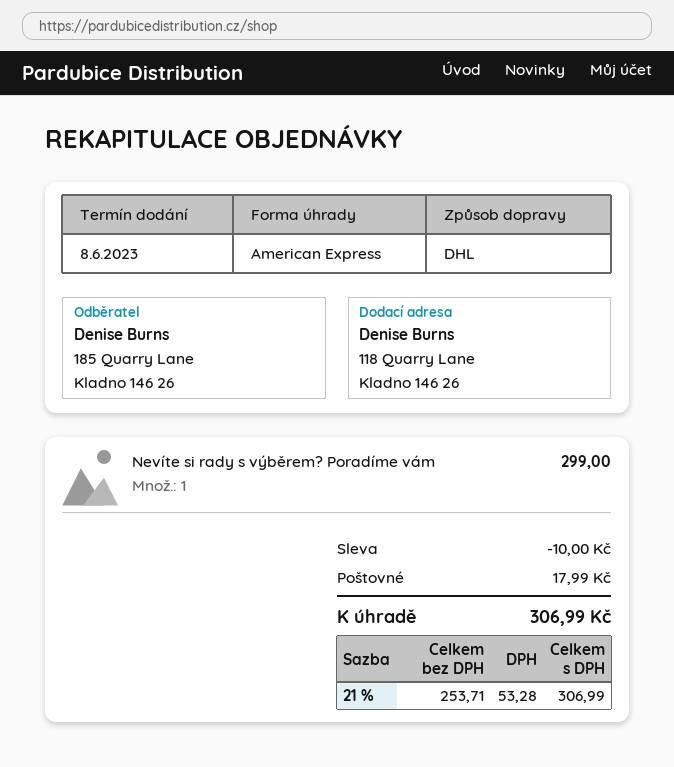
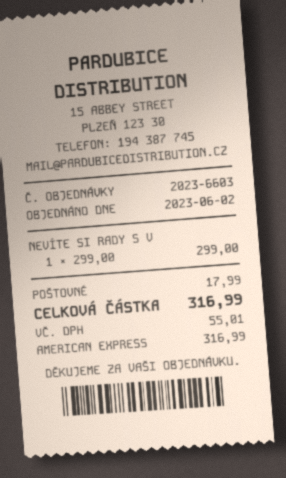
discount: 10.00 -> none
tax: 53.28 -> 55.01
total: 306.99 -> 316.99

